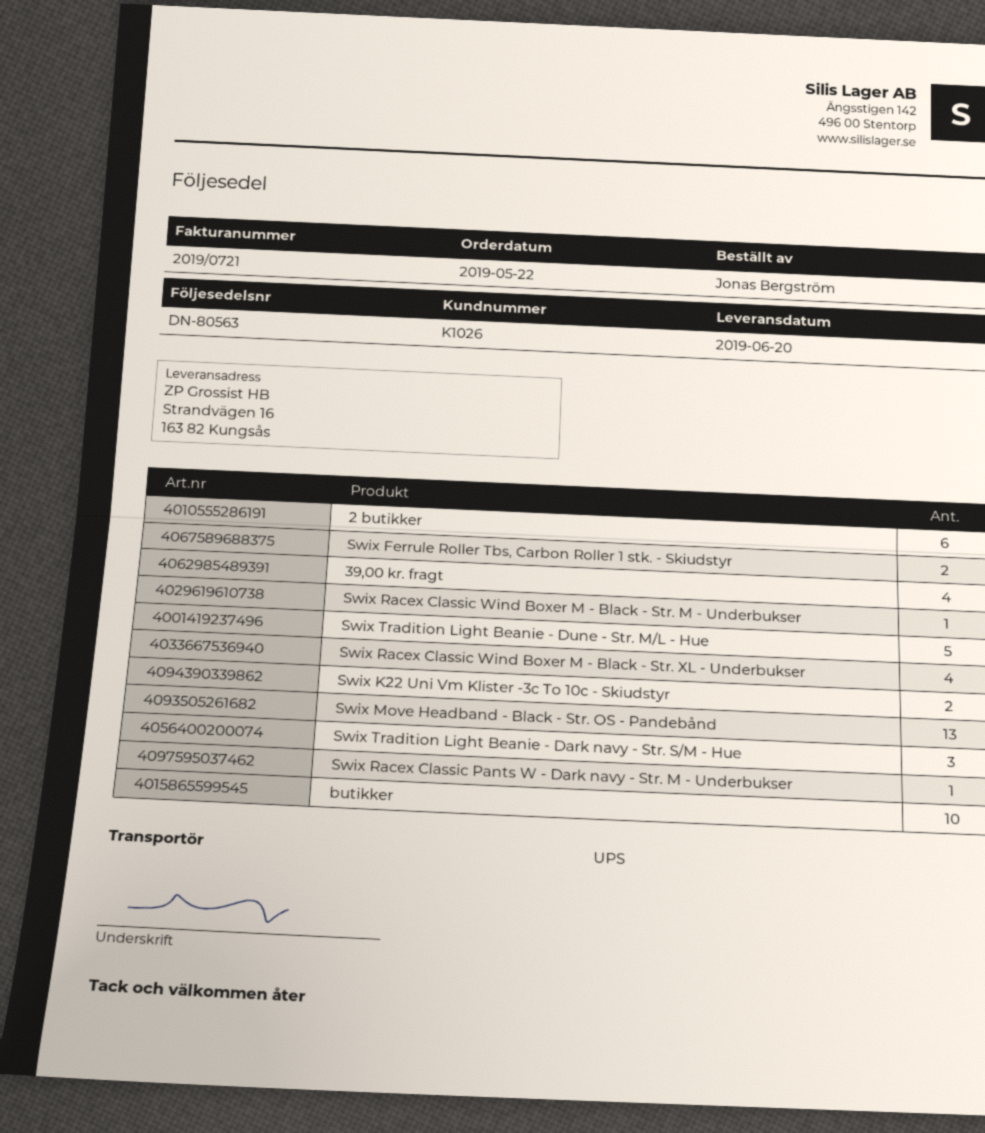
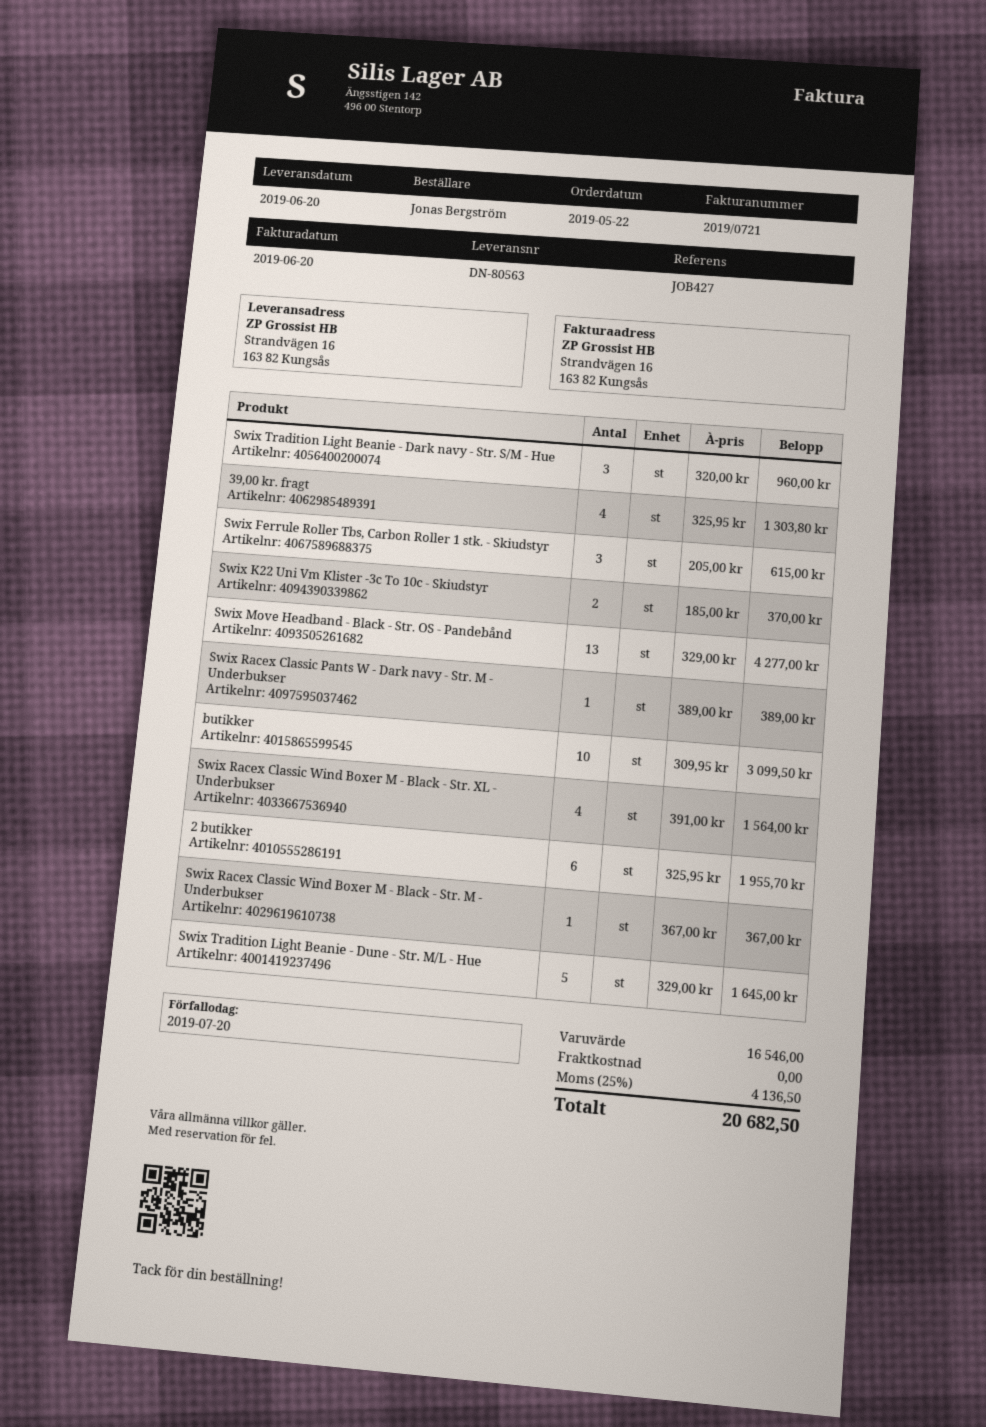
Swix Ferrule Roller Tbs, Carbon Roller 1 stk. - Skiudstyr: 2 -> 3

